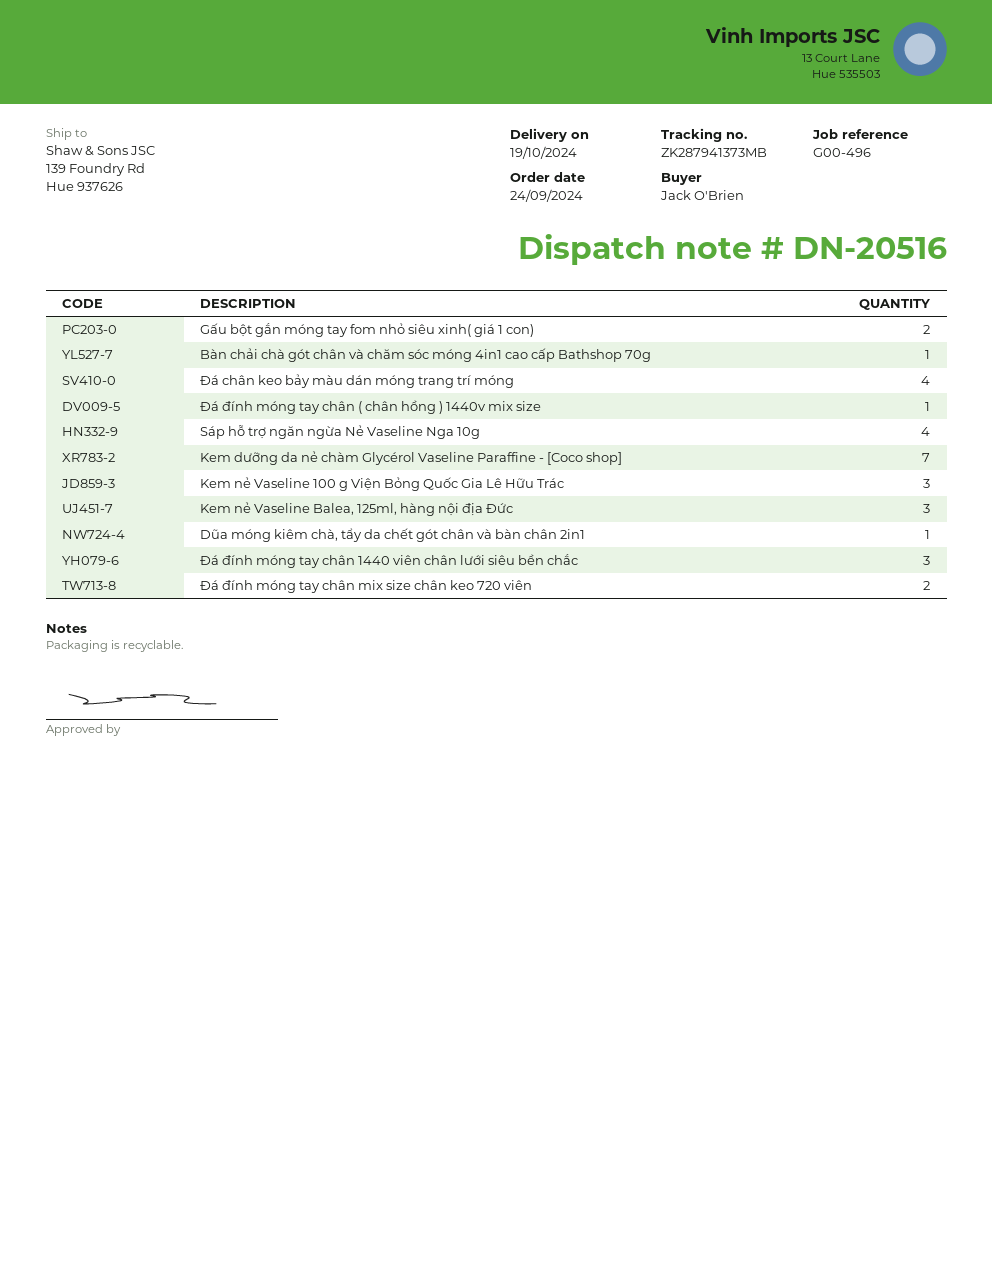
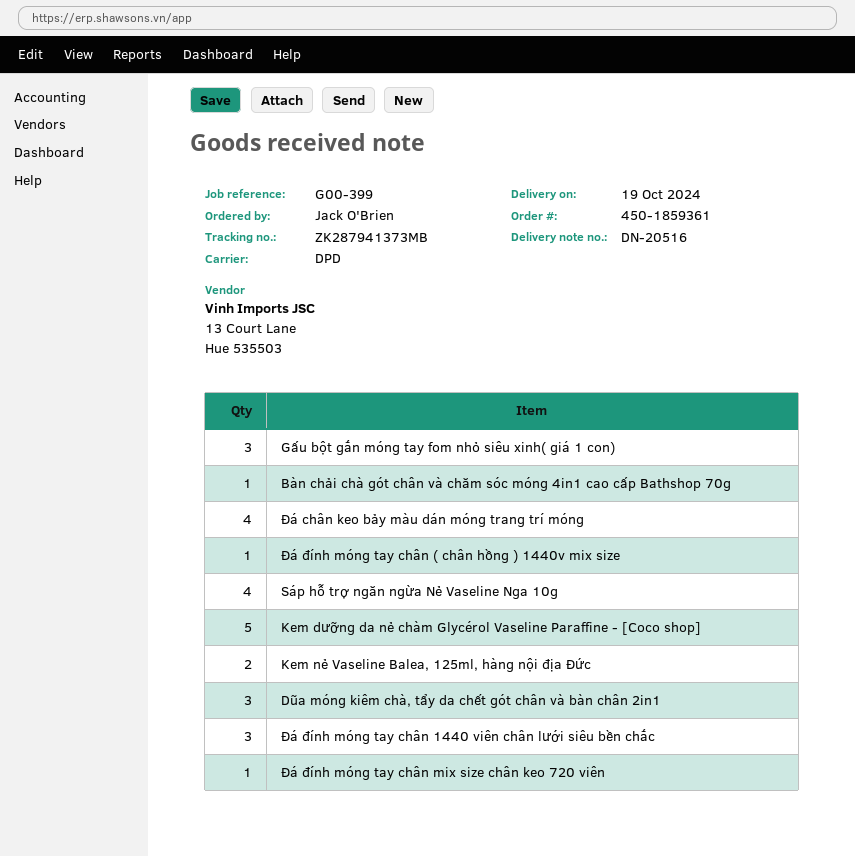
reference: G00-496 -> G00-399
Gấu bột gắn móng tay fom nhỏ siêu xinh( giá 1 con): 2 -> 3
Kem dưỡng da nẻ chàm Glycérol Vaseline Paraffine - [Coco shop]: 7 -> 5
Kem nẻ Vaseline 100 g Viện Bỏng Quốc Gia Lê Hữu Trác: 3 -> none
Kem nẻ Vaseline Balea, 125ml, hàng nội địa Đức: 3 -> 2
Dũa móng kiêm chà, tẩy da chết gót chân và bàn chân 2in1: 1 -> 3
Đá đính móng tay chân mix size chân keo 720 viên: 2 -> 1

